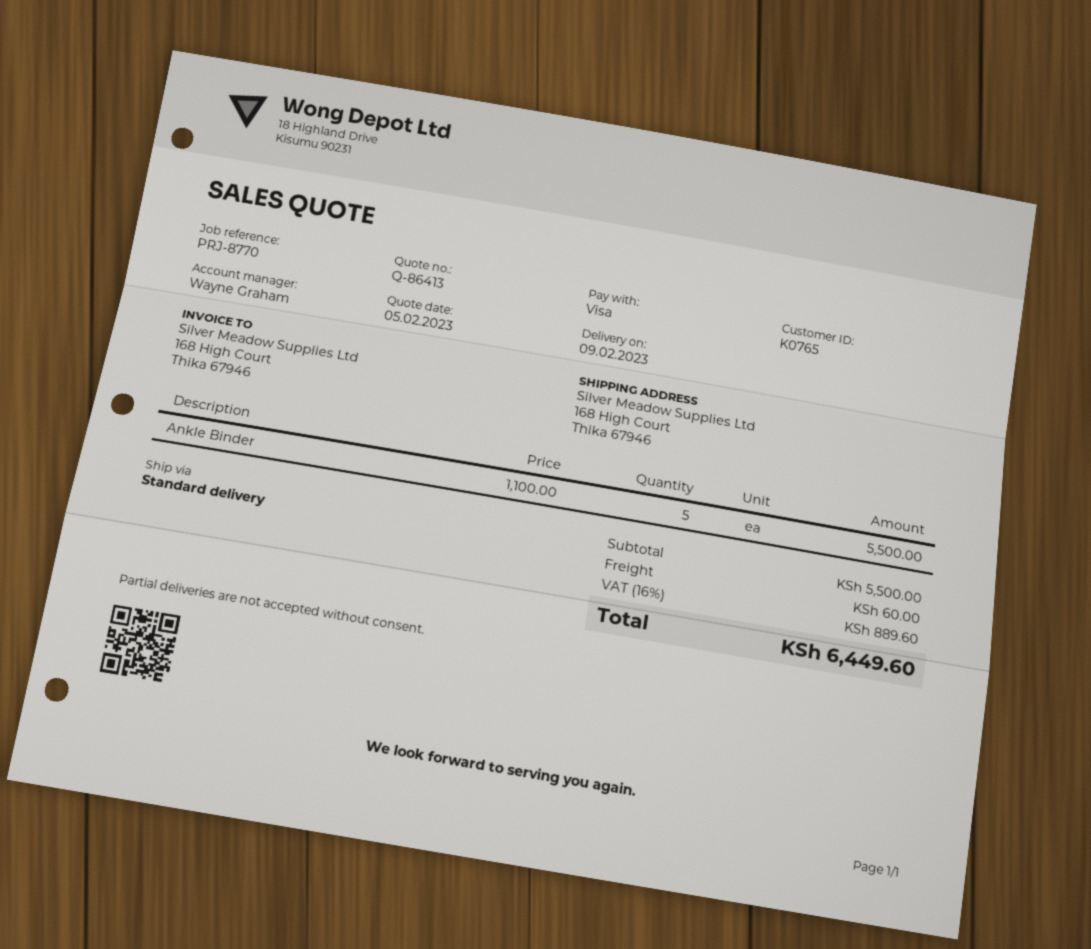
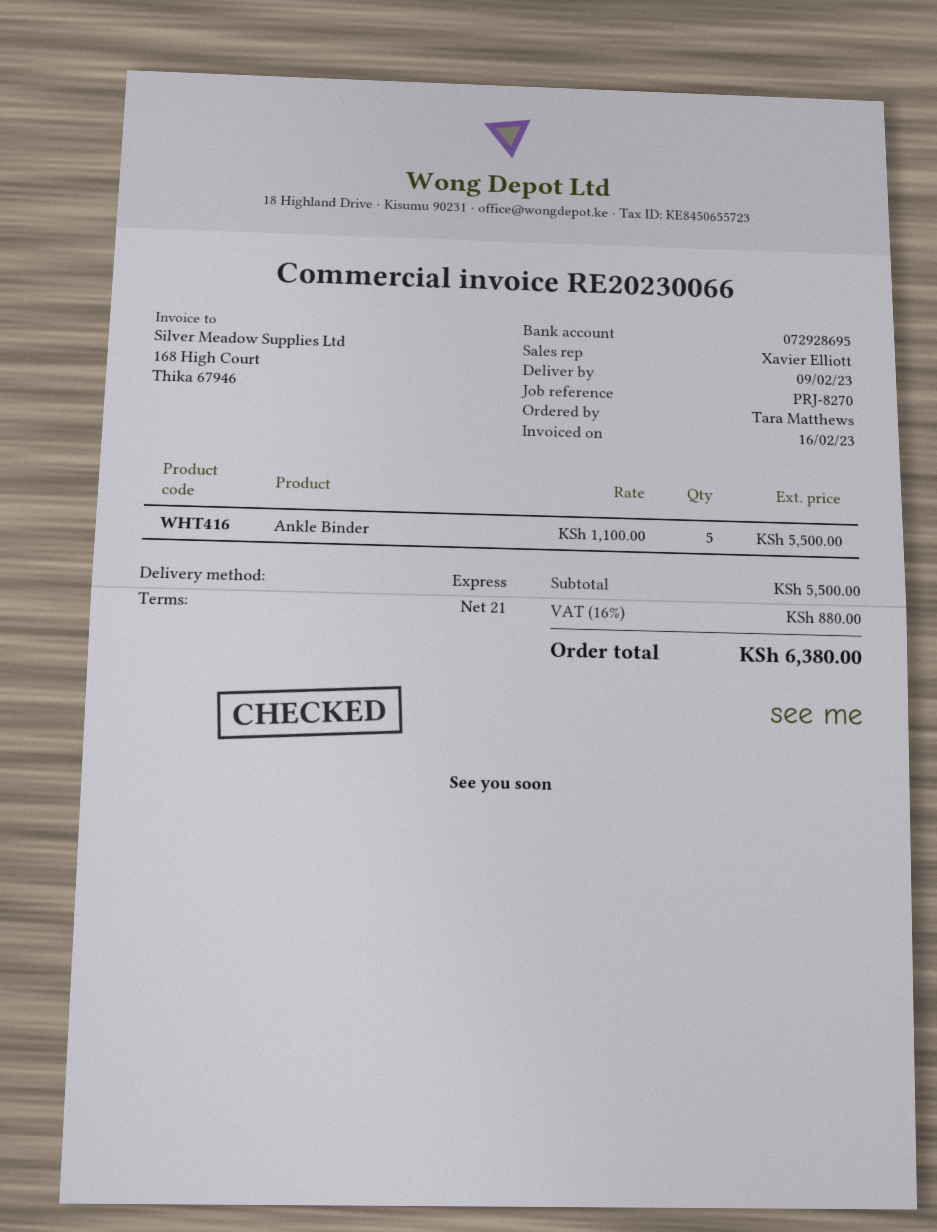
reference: PRJ-8770 -> PRJ-8270
sales rep: Wayne Graham -> Xavier Elliott
shipping method: standard -> express
shipping: 60.00 -> none
tax: 16% = 889.60 -> 16% = 880.00
total: 6449.60 -> 6380.00

